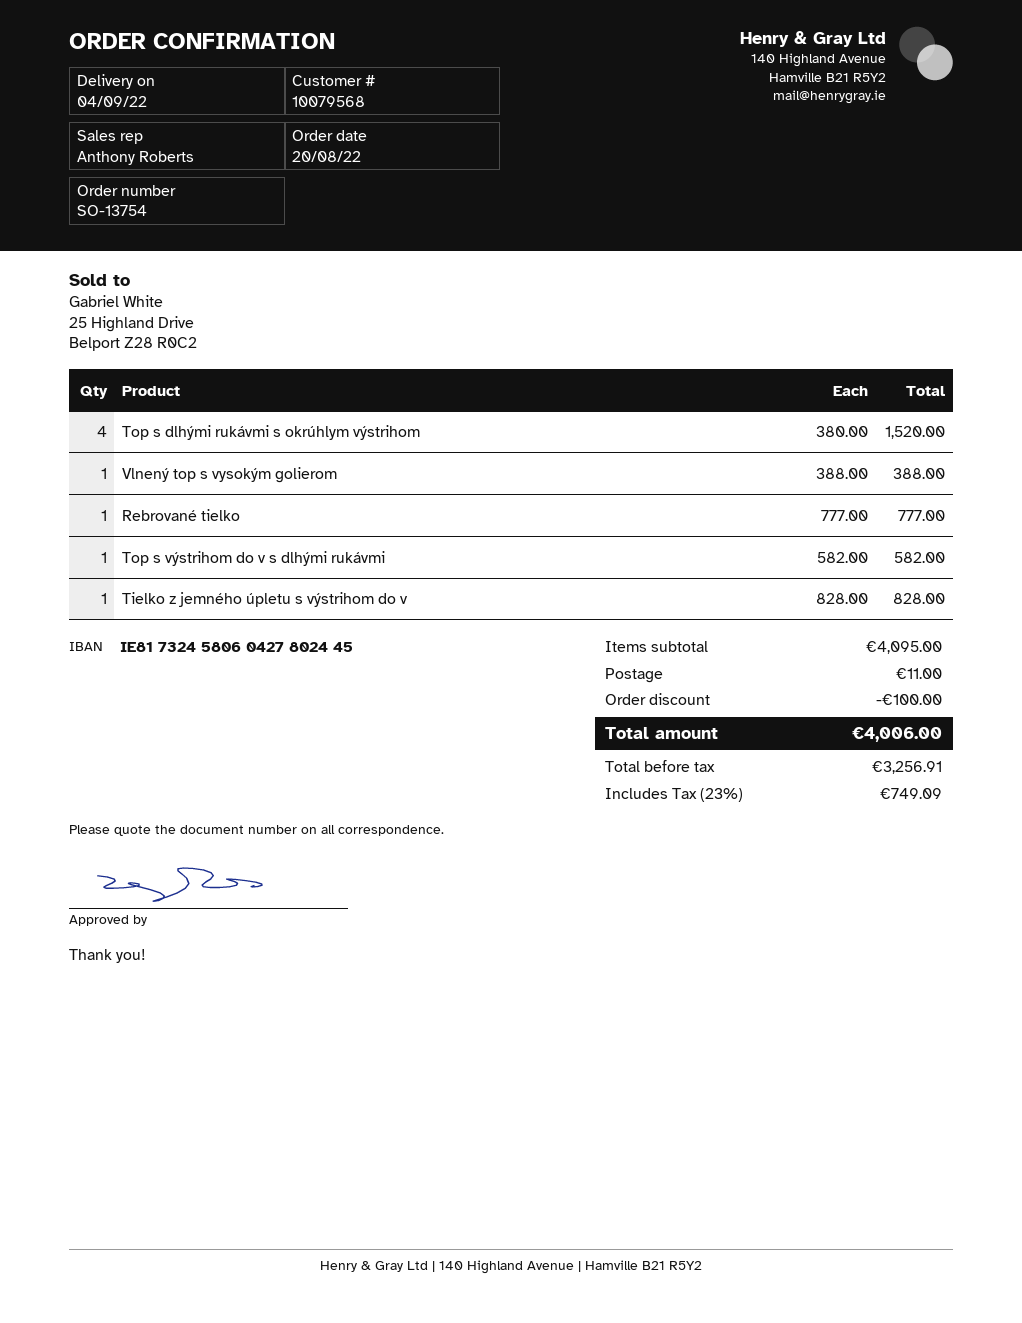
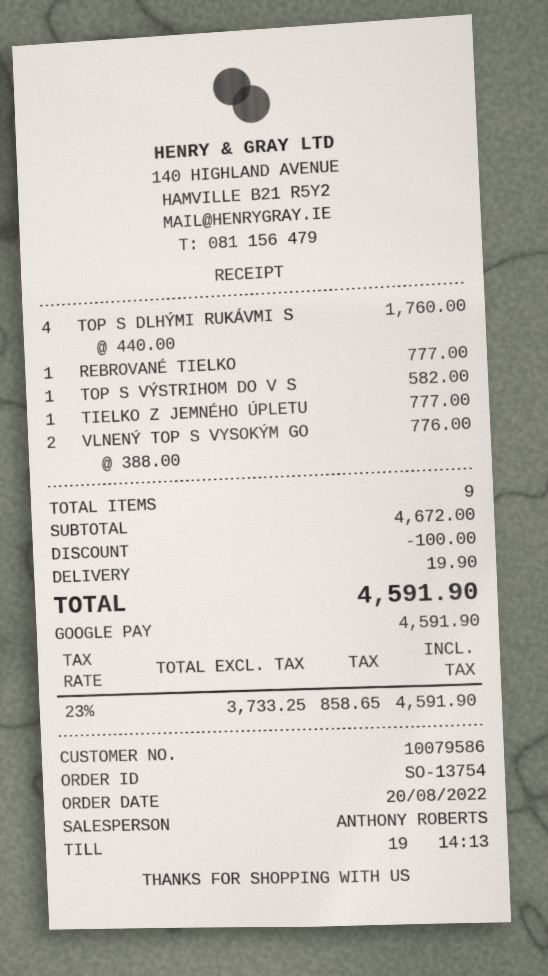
customer number: 10079568 -> 10079586
Top s dlhými rukávmi s okrúhlym výstrihom: 4 x 380.00 = 1520.00 -> 4 x 440.00 = 1760.00
Vlnený top s vysokým golierom: 1 x 388.00 = 388.00 -> 2 x 388.00 = 776.00
Tielko z jemného úpletu s výstrihom do v: 1 x 828.00 = 828.00 -> 1 x 777.00 = 777.00
subtotal: 4095.00 -> 4672.00
shipping: 11.00 -> 19.90
net: 3256.91 -> 3733.25
tax: 23% = 749.09 -> 23% = 858.65
total: 4006.00 -> 4591.90

